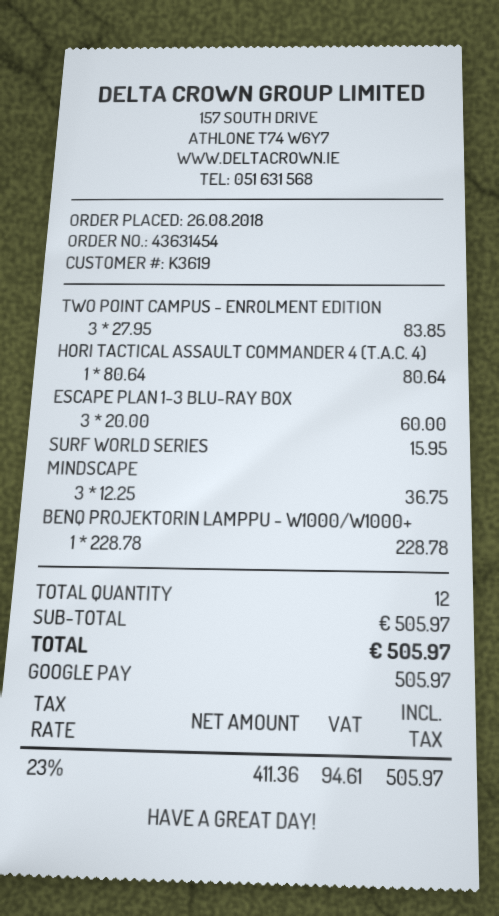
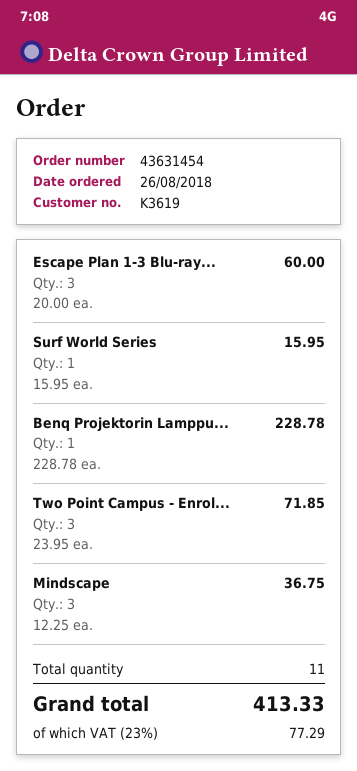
TWO POINT CAMPUS - ENROLMENT EDITION: 3 x 27.95 = 83.85 -> 3 x 23.95 = 71.85
HORI TACTICAL ASSAULT COMMANDER 4 (T.A.C. 4): 1 x 80.64 = 80.64 -> none
total quantity: 12 -> 11
tax: 23% = 94.61 -> 23% = 77.29
total: 505.97 -> 413.33

